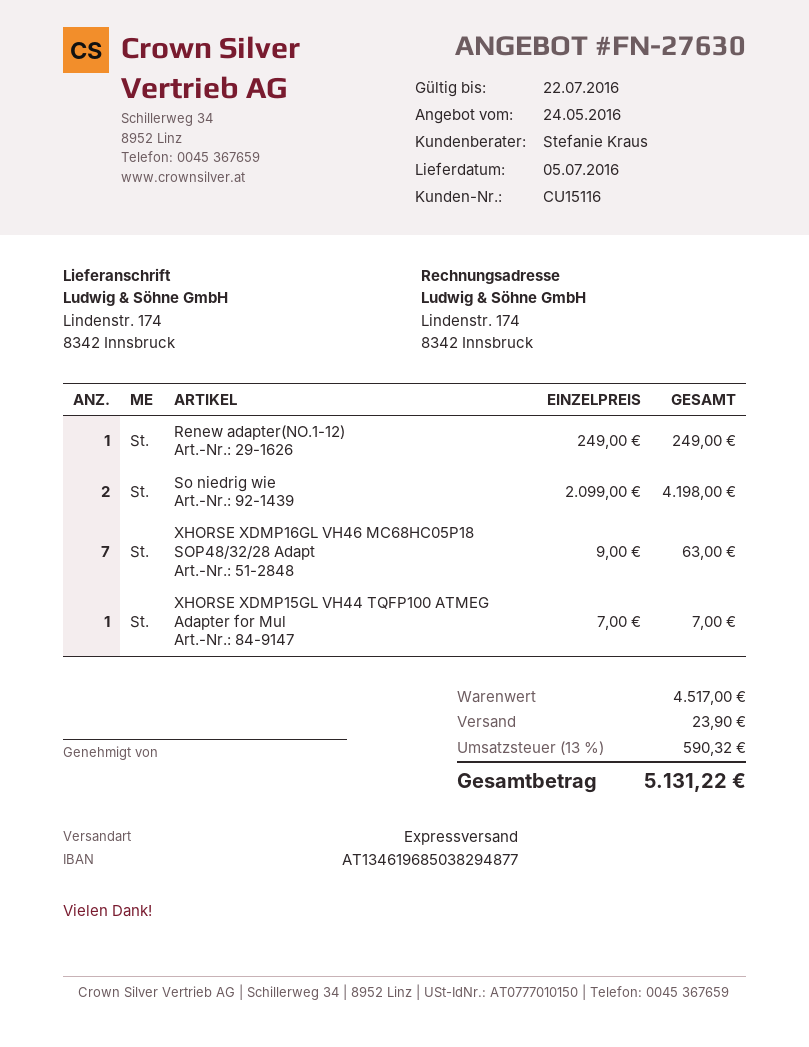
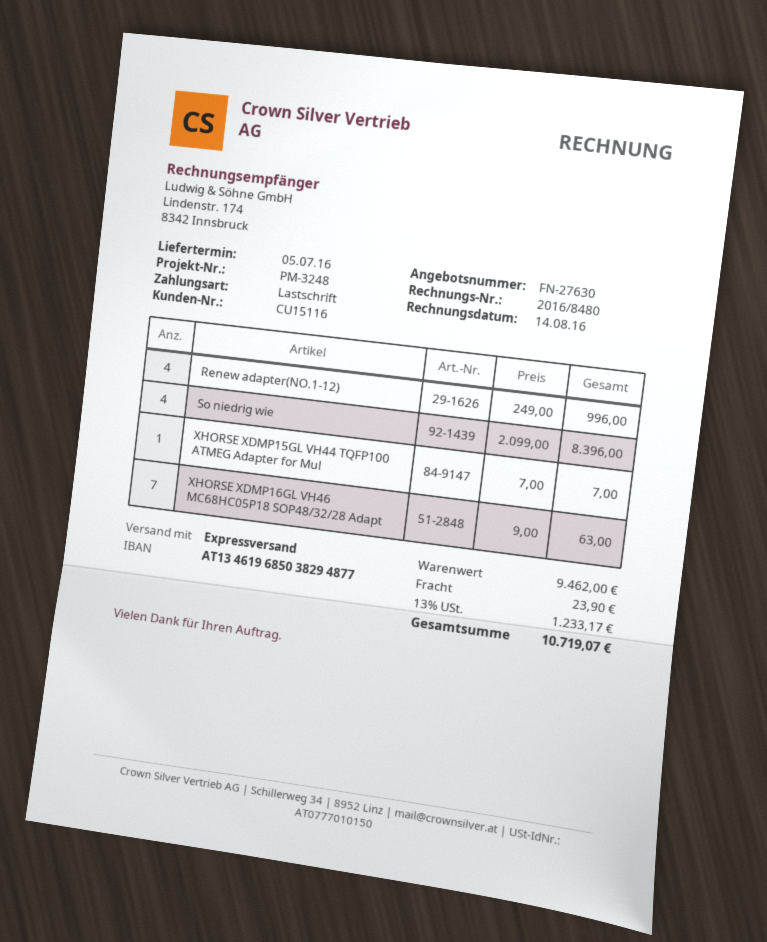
Renew adapter(NO.1-12): 1 x 249.00 = 249.00 -> 4 x 249.00 = 996.00
So niedrig wie: 2 x 2099.00 = 4198.00 -> 4 x 2099.00 = 8396.00
subtotal: 4517.00 -> 9462.00
tax: 13% = 590.32 -> 13% = 1233.17
total: 5131.22 -> 10719.07

